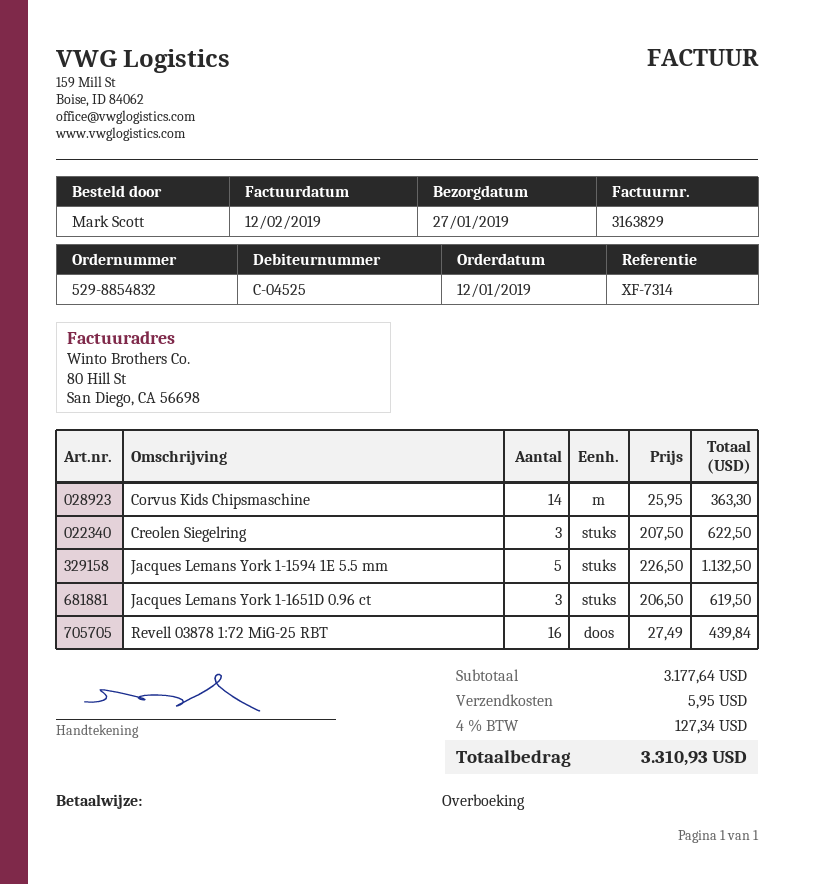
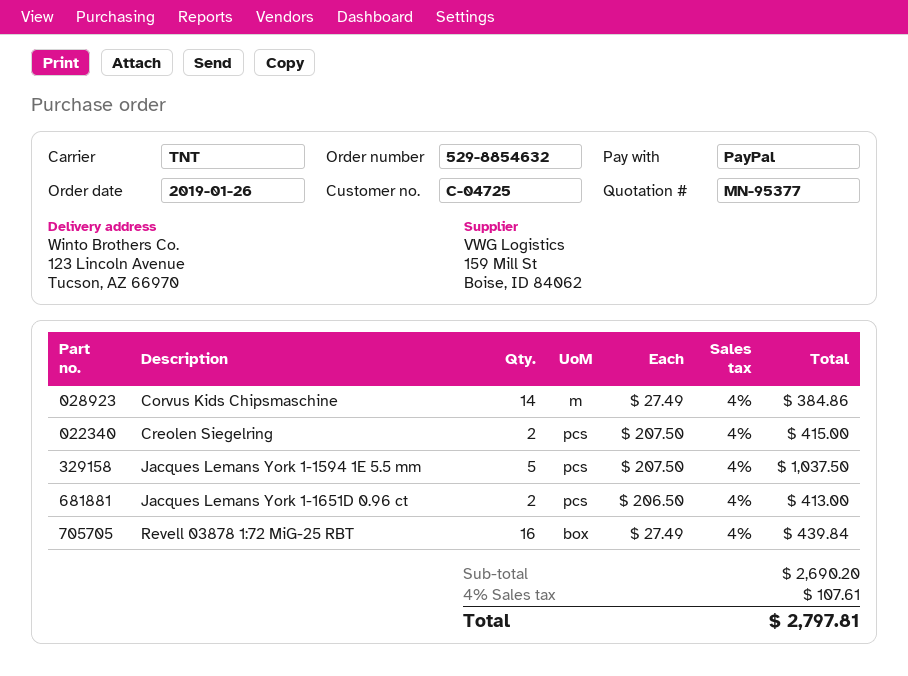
order number: 529-8854832 -> 529-8854632
order date: 2019-01-12 -> 2019-01-26
customer number: C-04525 -> C-04725
payment method: bank transfer -> PayPal
Corvus Kids Chipsmaschine: 14 x 25.95 = 363.30 -> 14 x 27.49 = 384.86
Creolen Siegelring: 3 x 207.50 = 622.50 -> 2 x 207.50 = 415.00
Jacques Lemans York 1-1594 1E 5.5 mm: 5 x 226.50 = 1132.50 -> 5 x 207.50 = 1037.50
Jacques Lemans York 1-1651D 0.96 ct: 3 x 206.50 = 619.50 -> 2 x 206.50 = 413.00
subtotal: 3177.64 -> 2690.20
shipping: 5.95 -> none
tax: 4% = 127.34 -> 4% = 107.61
total: 3310.93 -> 2797.81

